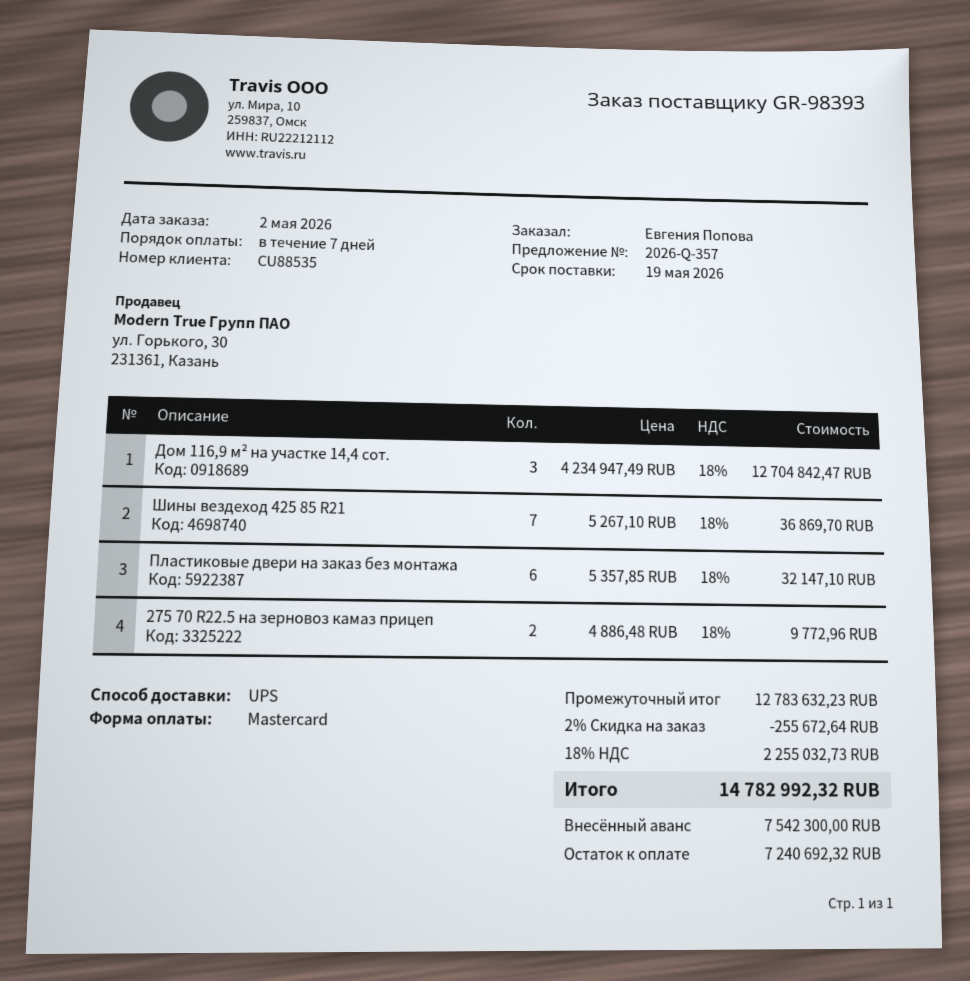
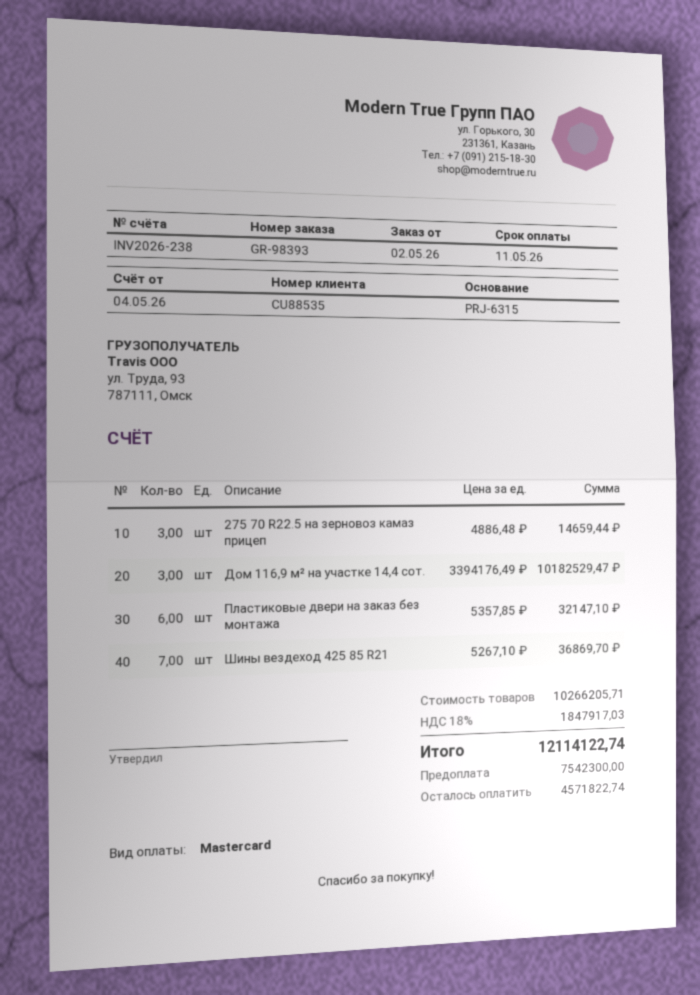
Дом 116,9 м² на участке 14,4 сот.: 3 x 4234947.49 = 12704842.47 -> 3 x 3394176.49 = 10182529.47
275 70 R22.5 на зерновоз камаз прицеп: 2 x 4886.48 = 9772.96 -> 3 x 4886.48 = 14659.44
subtotal: 12783632.23 -> 10266205.71
discount: 2% = 255672.64 -> none
tax: 18% = 2255032.73 -> 18% = 1847917.03
total: 14782992.32 -> 12114122.74
balance: 7240692.32 -> 4571822.74

